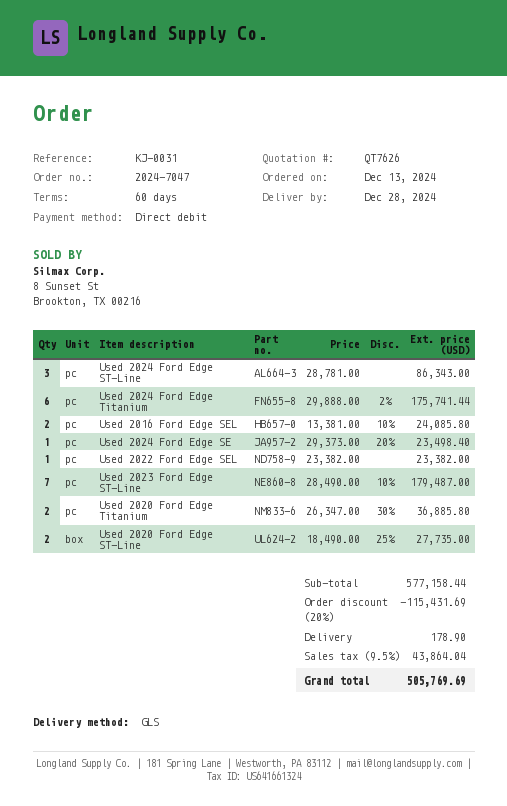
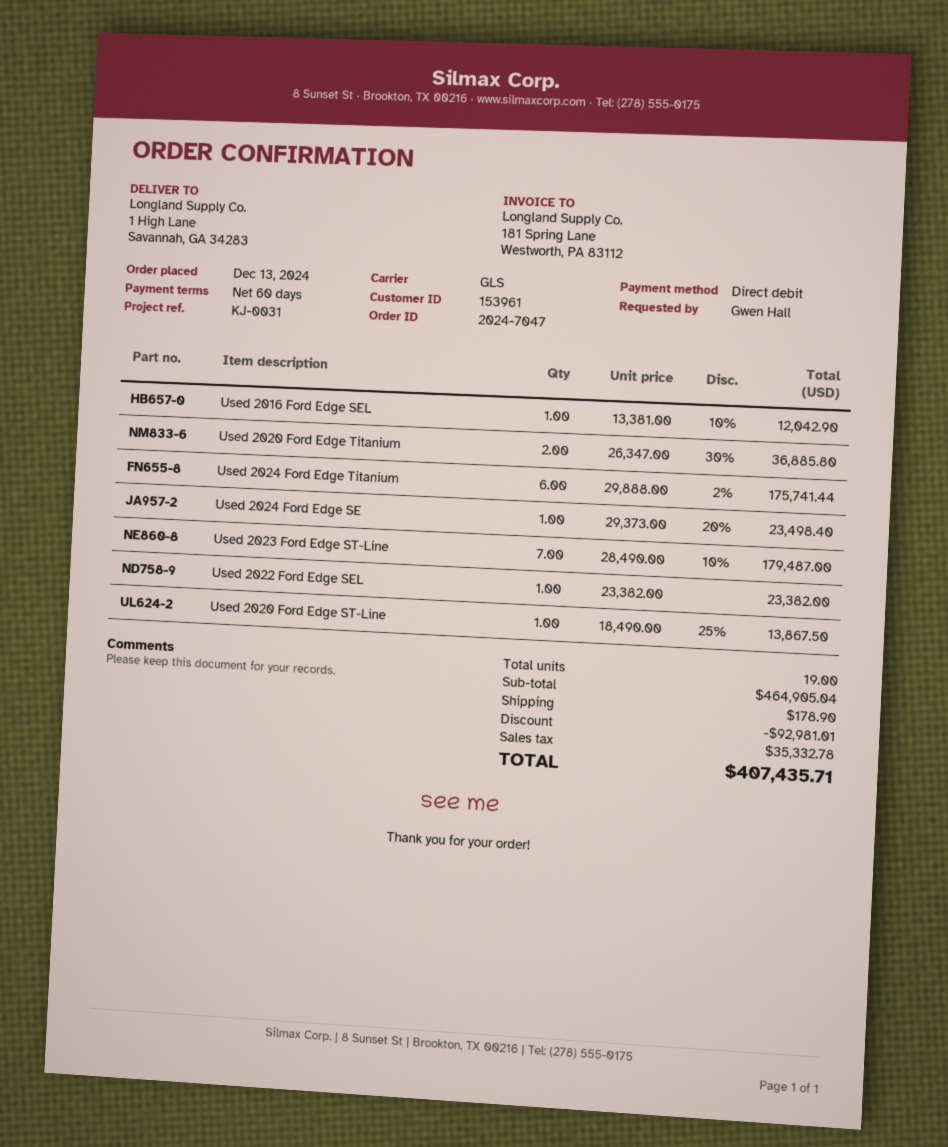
Used 2024 Ford Edge ST-Line: 3 x 28781.00 = 86343.00 -> none
Used 2016 Ford Edge SEL: 2 x 13381.00 - 10% = 24085.80 -> 1 x 13381.00 - 10% = 12042.90
Used 2020 Ford Edge ST-Line: 2 x 18490.00 - 25% = 27735.00 -> 1 x 18490.00 - 25% = 13867.50
subtotal: 577158.44 -> 464905.04
discount: 115431.69 -> 92981.01
tax: 43864.04 -> 35332.78
total: 505769.69 -> 407435.71

